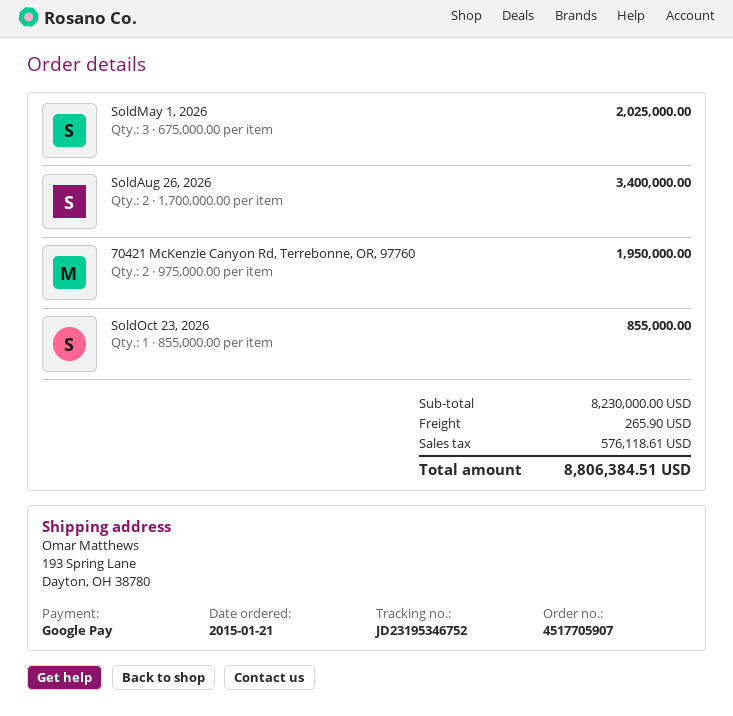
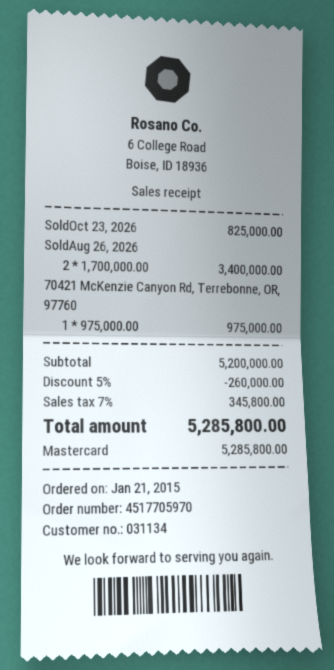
order number: 4517705907 -> 4517705970
payment method: Google Pay -> Mastercard
SoldMay 1, 2026: 3 x 675000.00 = 2025000.00 -> none
70421 McKenzie Canyon Rd, Terrebonne, OR, 97760: 2 x 975000.00 = 1950000.00 -> 1 x 975000.00 = 975000.00
SoldOct 23, 2026: 1 x 855000.00 = 855000.00 -> 1 x 825000.00 = 825000.00
subtotal: 8230000.00 -> 5200000.00
discount: none -> 5% = 260000.00
shipping: 265.90 -> none
tax: 576118.61 -> 345800.00
total: 8806384.51 -> 5285800.00

